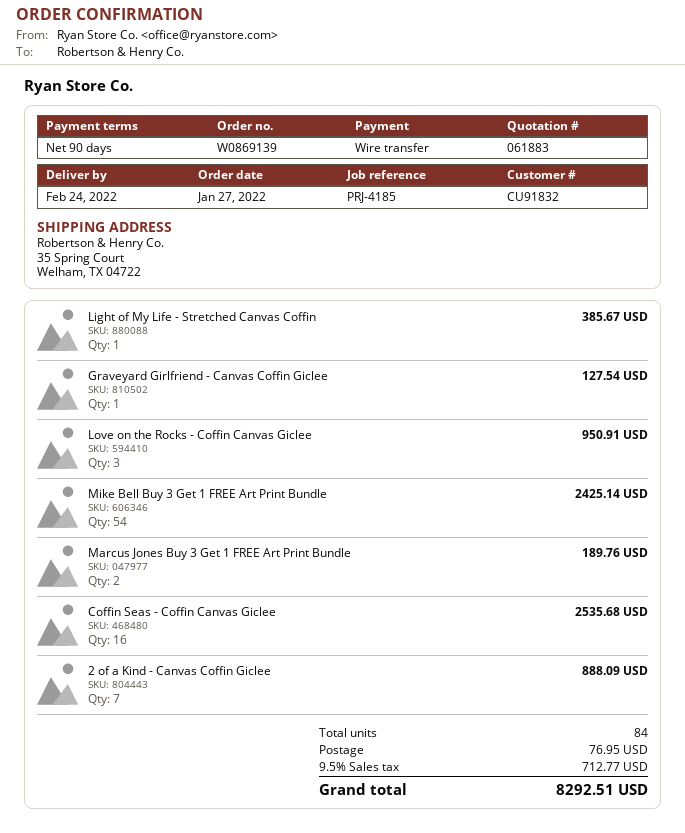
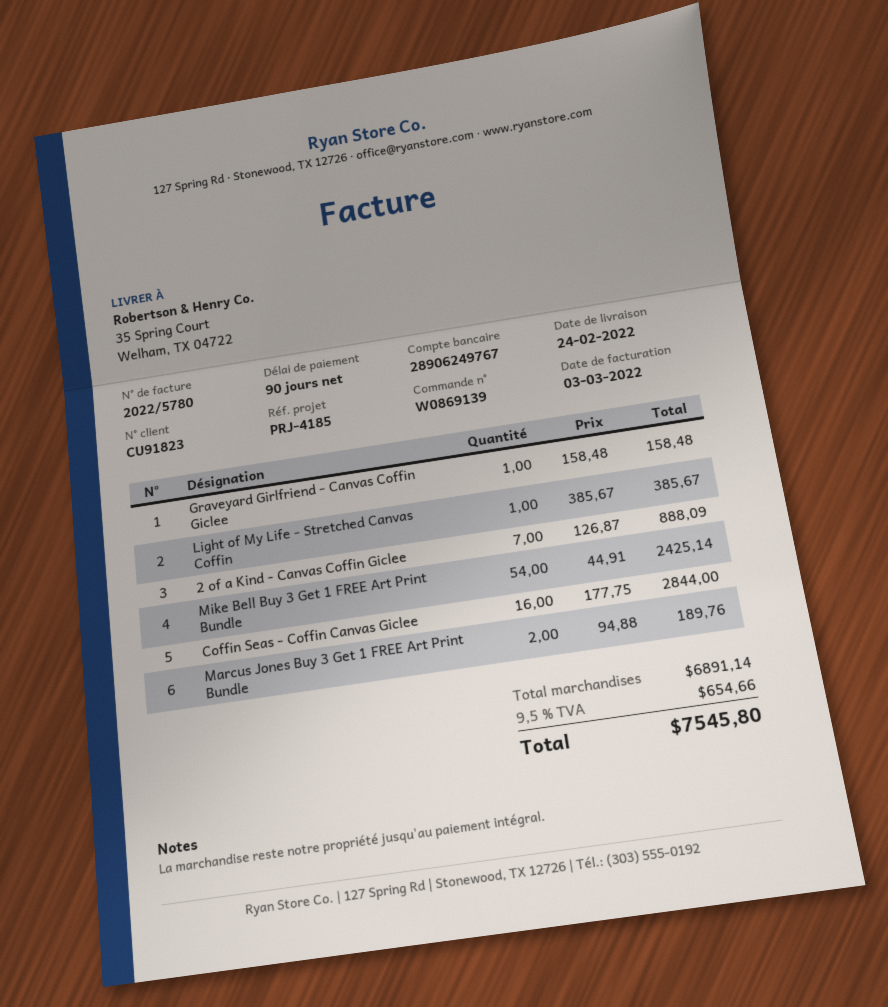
customer number: CU91832 -> CU91823
Graveyard Girlfriend - Canvas Coffin Giclee: 1 for 127.54 -> 1 for 158.48
Love on the Rocks - Coffin Canvas Giclee: 3 for 950.91 -> none
Coffin Seas - Coffin Canvas Giclee: 16 for 2535.68 -> 16 for 2844.00
shipping: 76.95 -> none
tax: 9.5% = 712.77 -> 9.5% = 654.66
total: 8292.51 -> 7545.80

